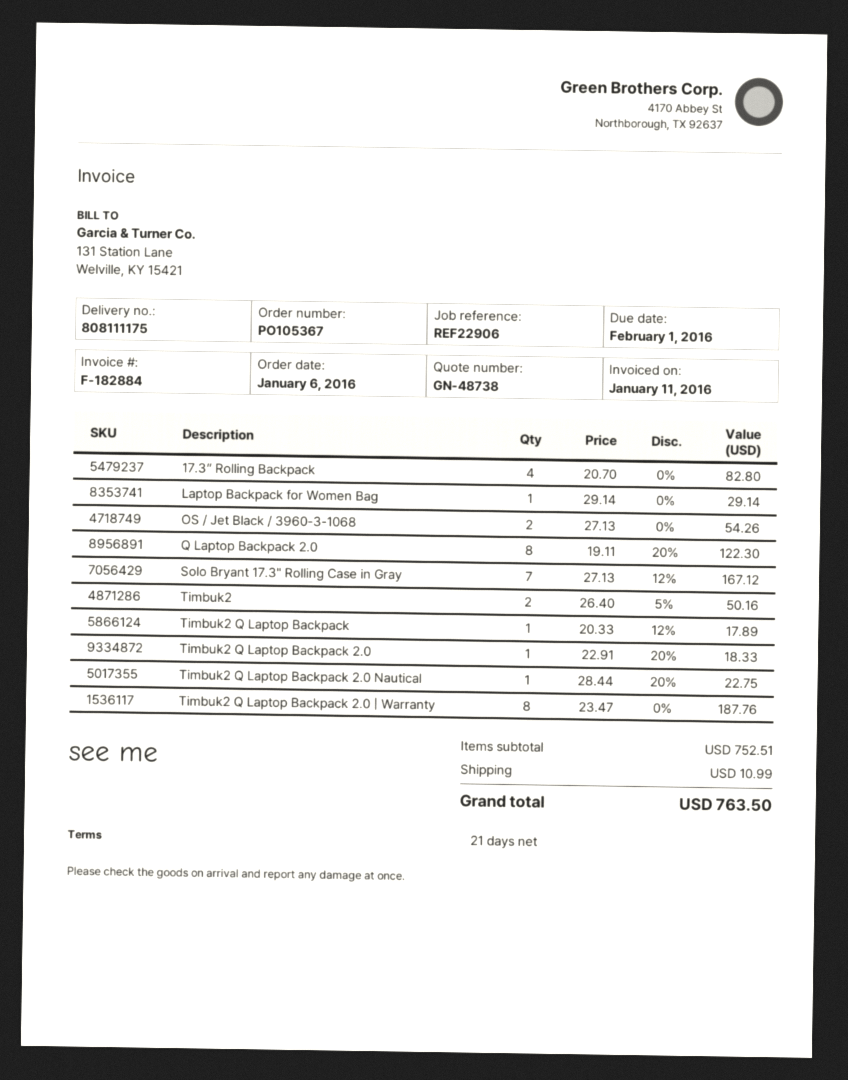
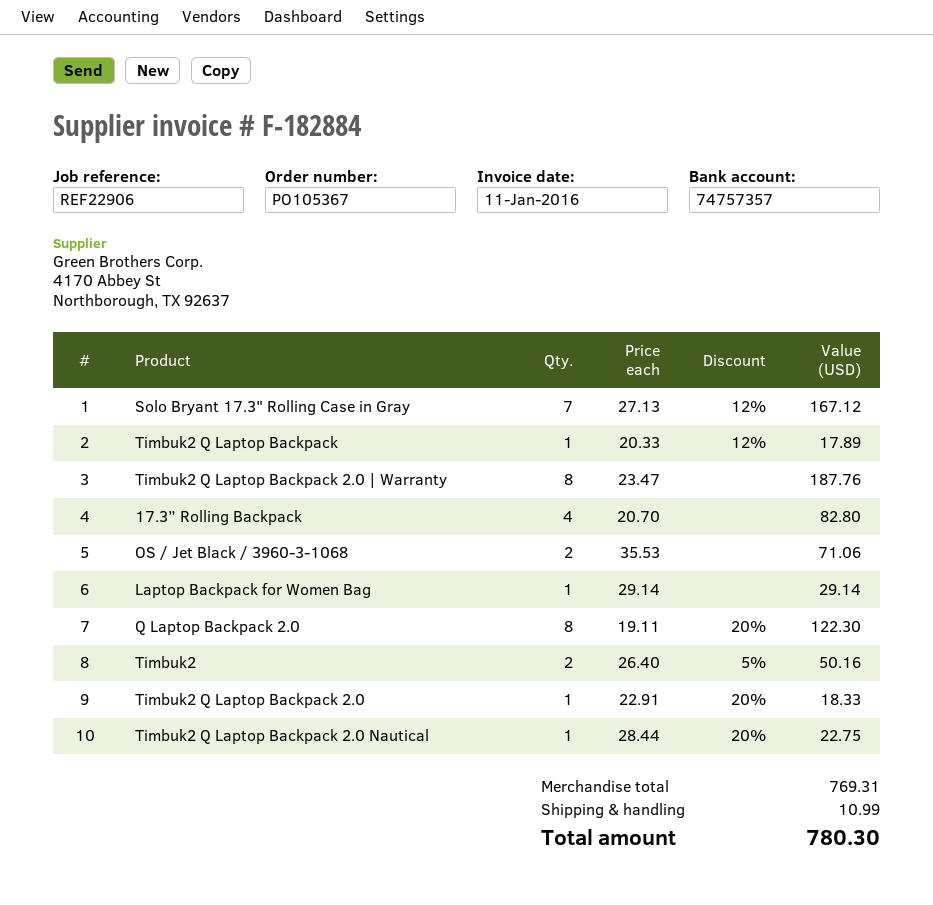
OS / Jet Black / 3960-3-1068: 2 x 27.13 = 54.26 -> 2 x 35.53 = 71.06
subtotal: 752.51 -> 769.31
total: 763.50 -> 780.30

